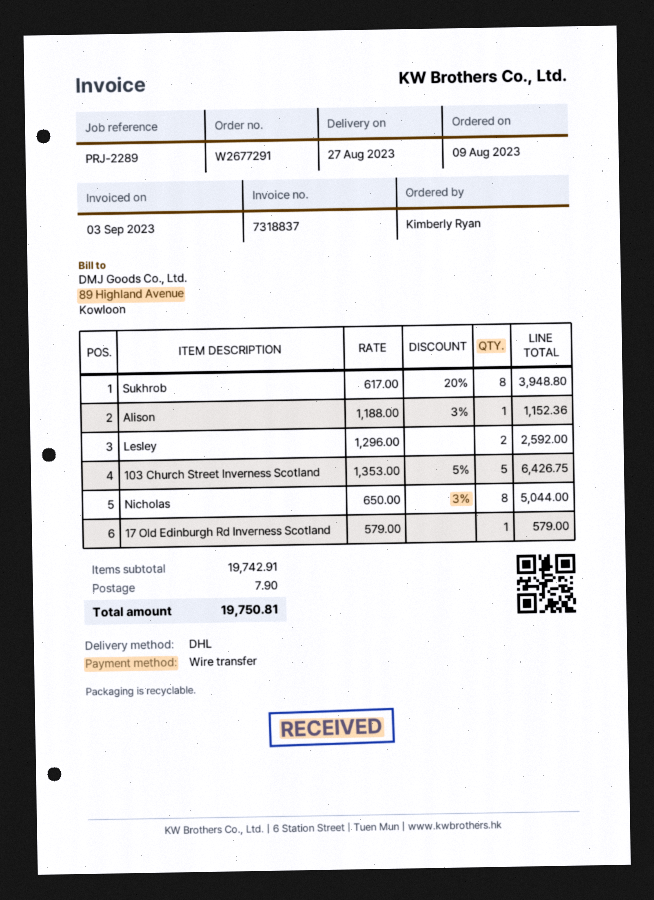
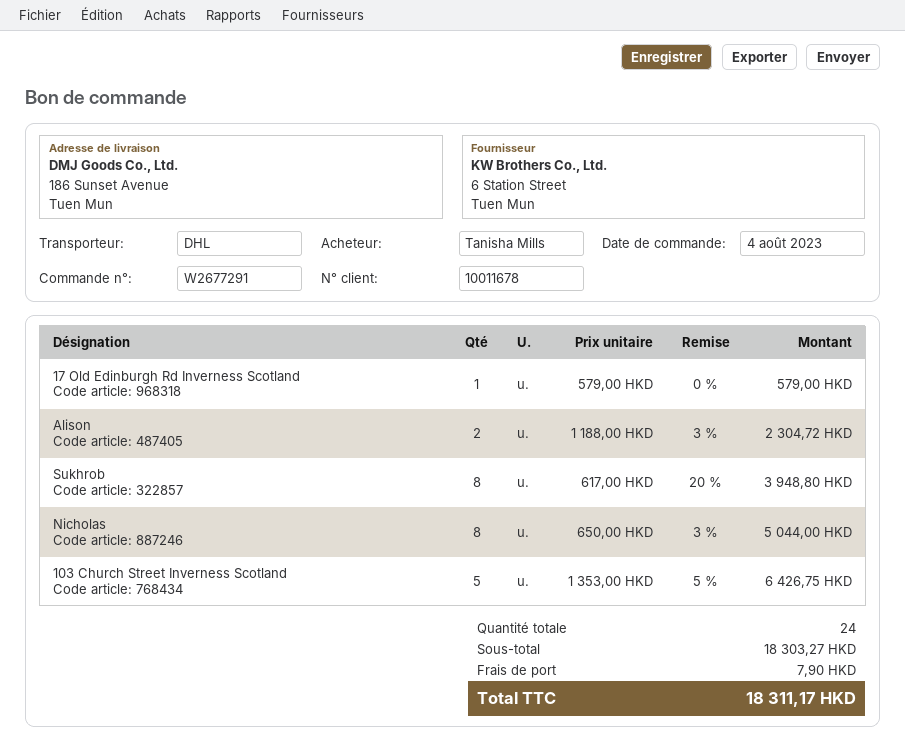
order date: 2023-08-09 -> 2023-08-04
ordered by: Kimberly Ryan -> Tanisha Mills
Alison: 1 x 1188.00 - 3% = 1152.36 -> 2 x 1188.00 - 3% = 2304.72
Lesley: 2 x 1296.00 = 2592.00 -> none
subtotal: 19742.91 -> 18303.27
total: 19750.81 -> 18311.17

